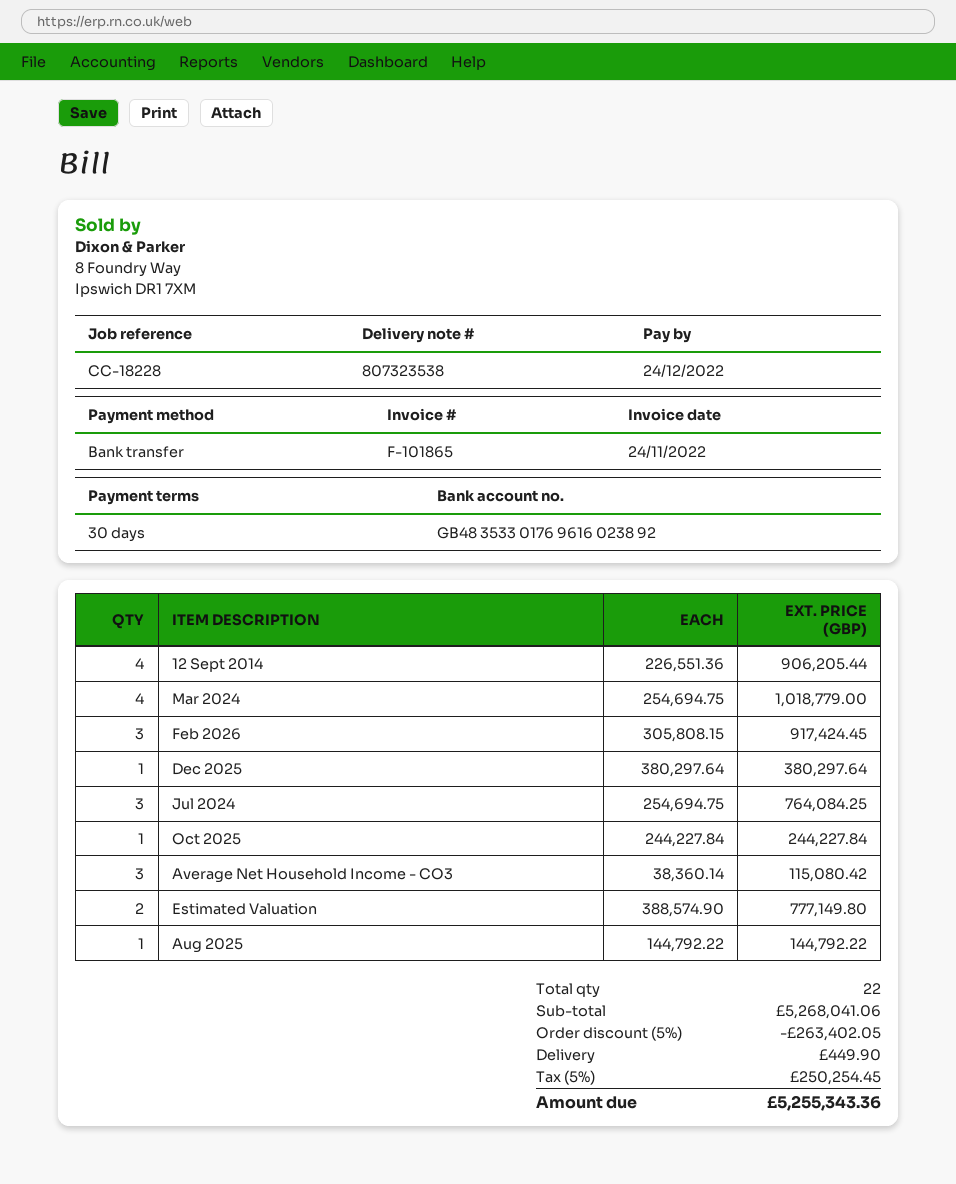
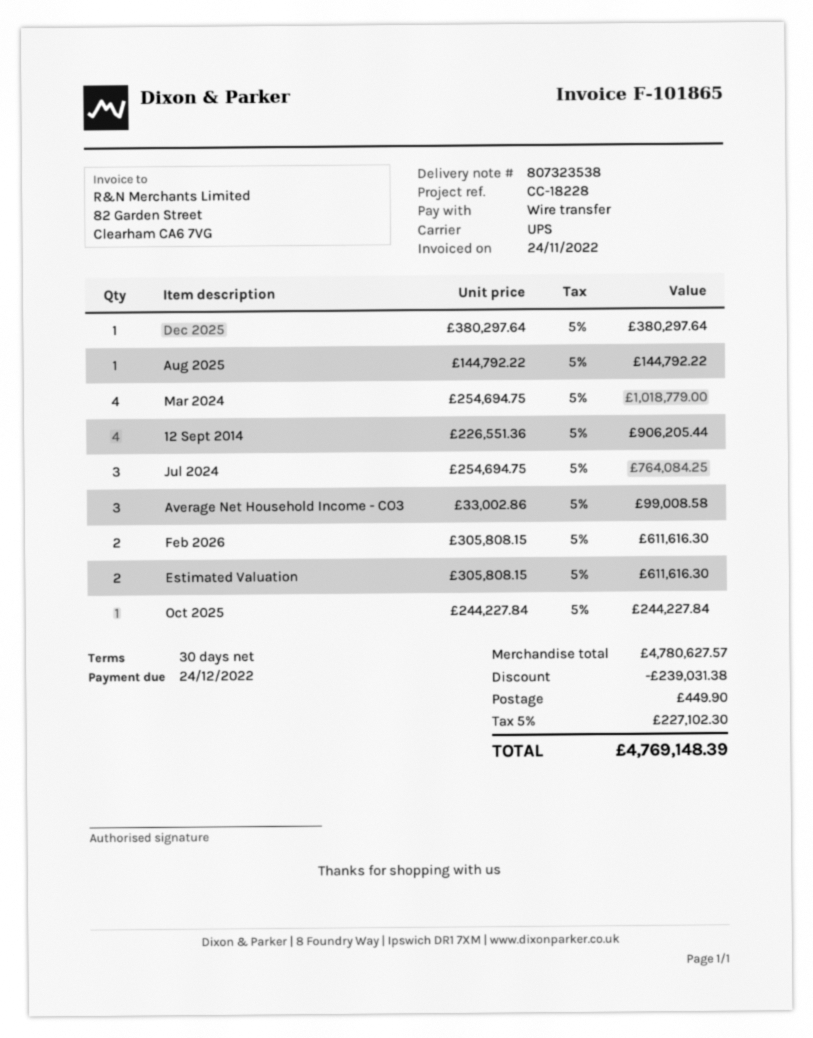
Feb 2026: 3 x 305808.15 = 917424.45 -> 2 x 305808.15 = 611616.30
Average Net Household Income - CO3: 3 x 38360.14 = 115080.42 -> 3 x 33002.86 = 99008.58
Estimated Valuation: 2 x 388574.90 = 777149.80 -> 2 x 305808.15 = 611616.30
subtotal: 5268041.06 -> 4780627.57
discount: 263402.05 -> 239031.38
tax: 5% = 250254.45 -> 5% = 227102.30
total: 5255343.36 -> 4769148.39

